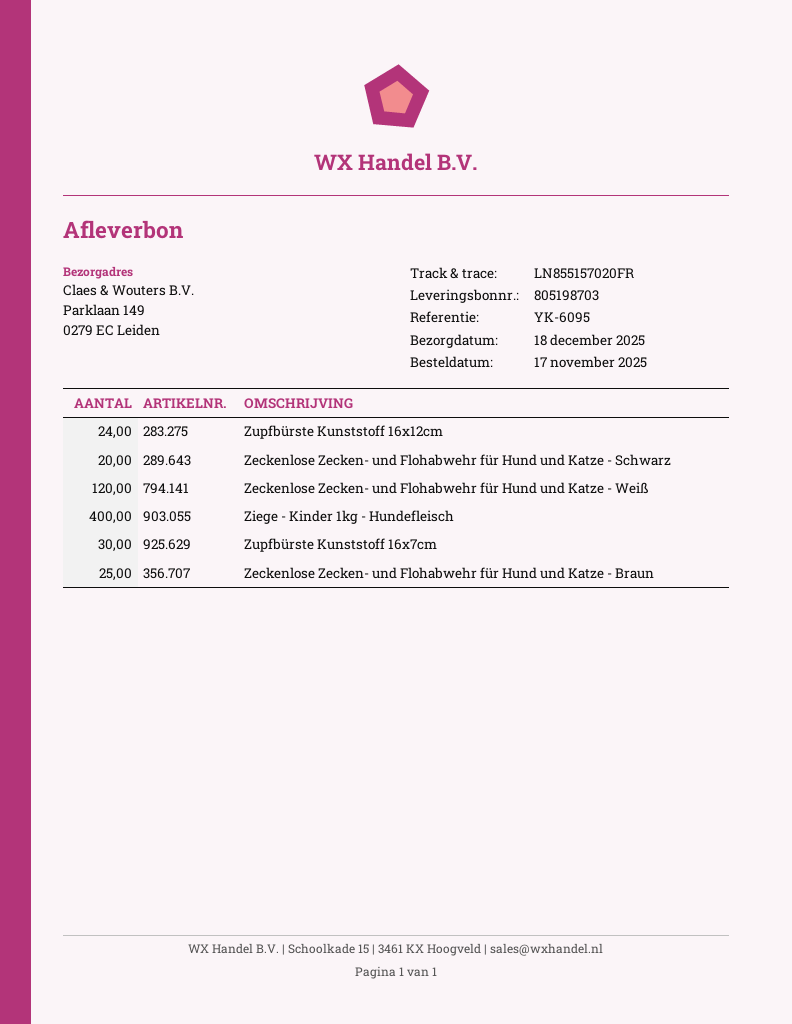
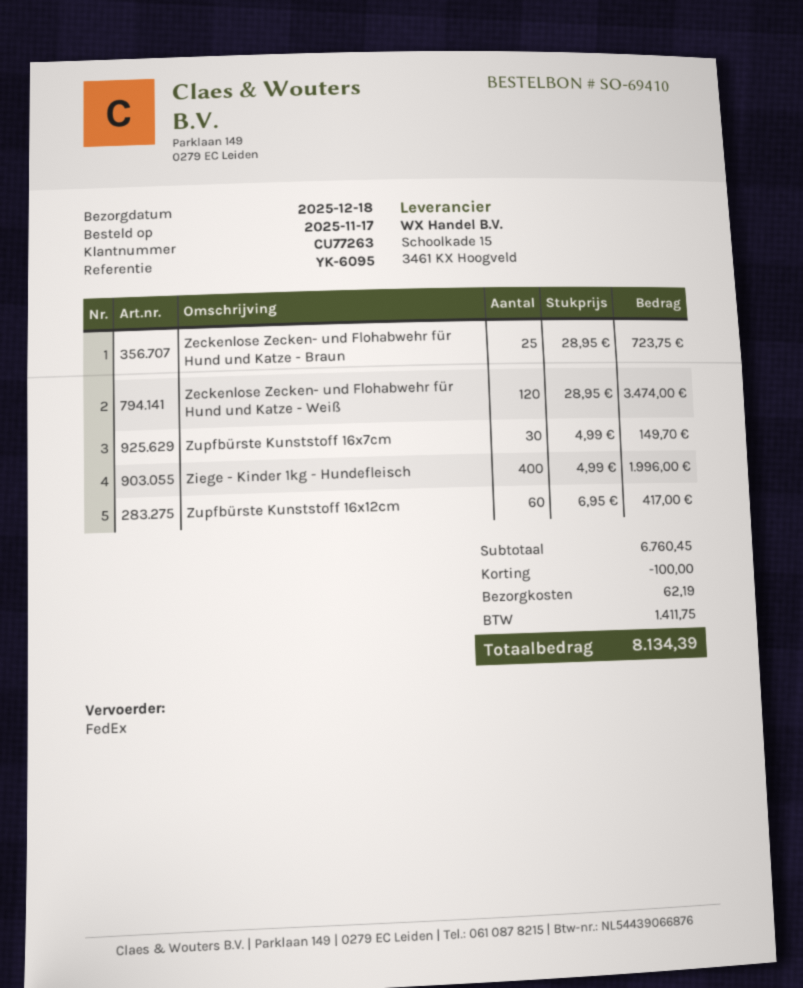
Zupfbürste Kunststoff 16x12cm: 24 -> 60
Zeckenlose Zecken- und Flohabwehr für Hund und Katze - Schwarz: 20 -> none

